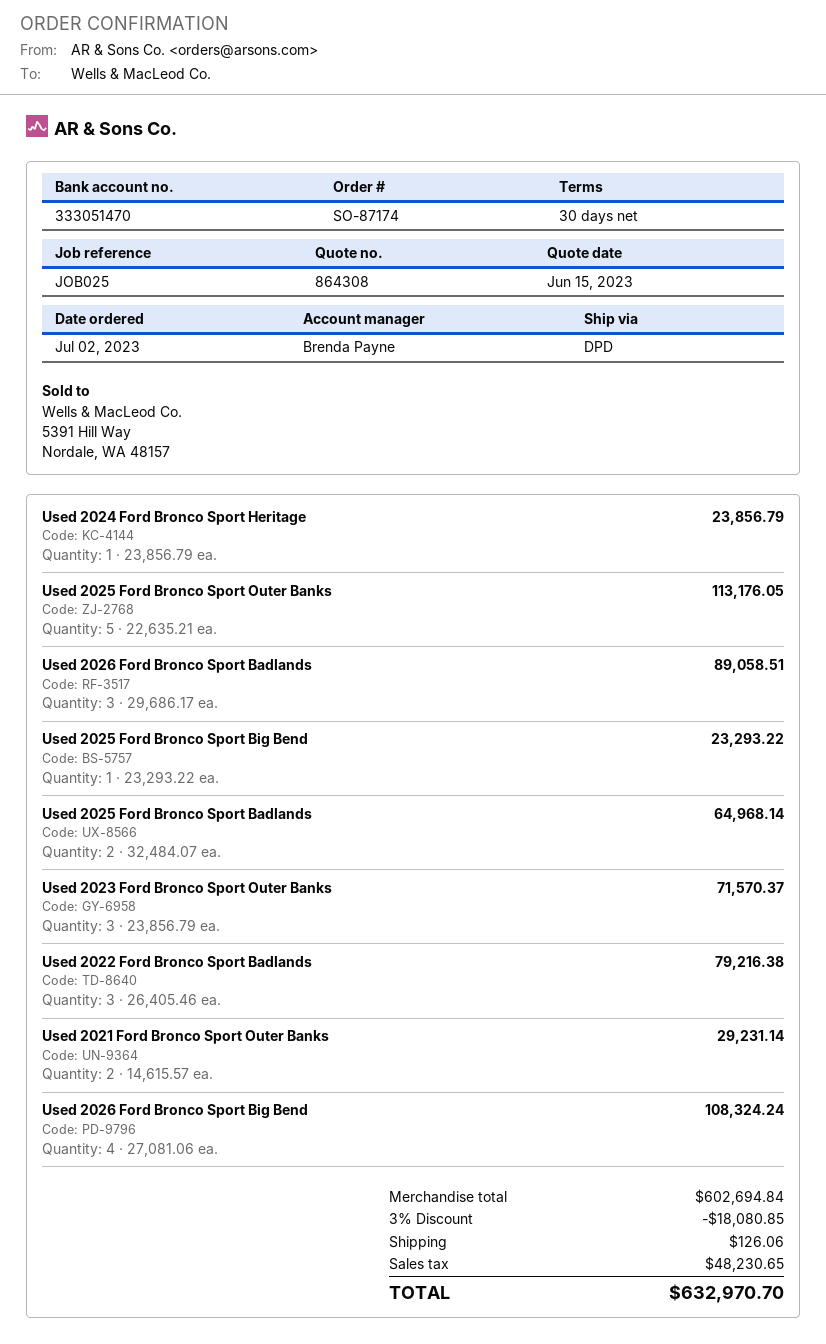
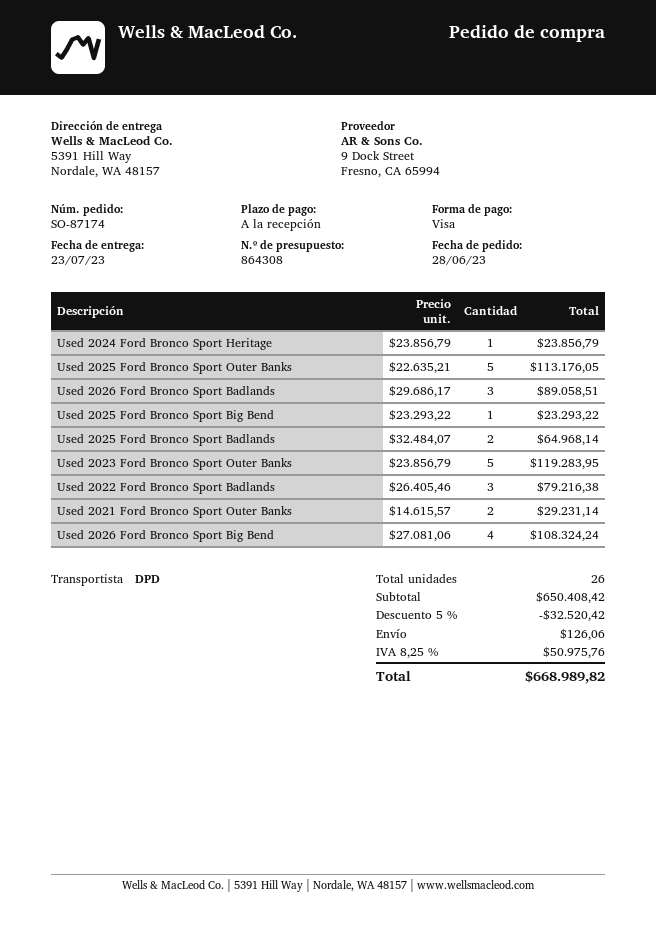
order date: 2023-07-02 -> 2023-06-28
payment terms: 30 days -> on receipt
Used 2023 Ford Bronco Sport Outer Banks: 3 x 23856.79 = 71570.37 -> 5 x 23856.79 = 119283.95
subtotal: 602694.84 -> 650408.42
discount: 3% = 18080.85 -> 5% = 32520.42
tax: 48230.65 -> 50975.76
total: 632970.70 -> 668989.82

